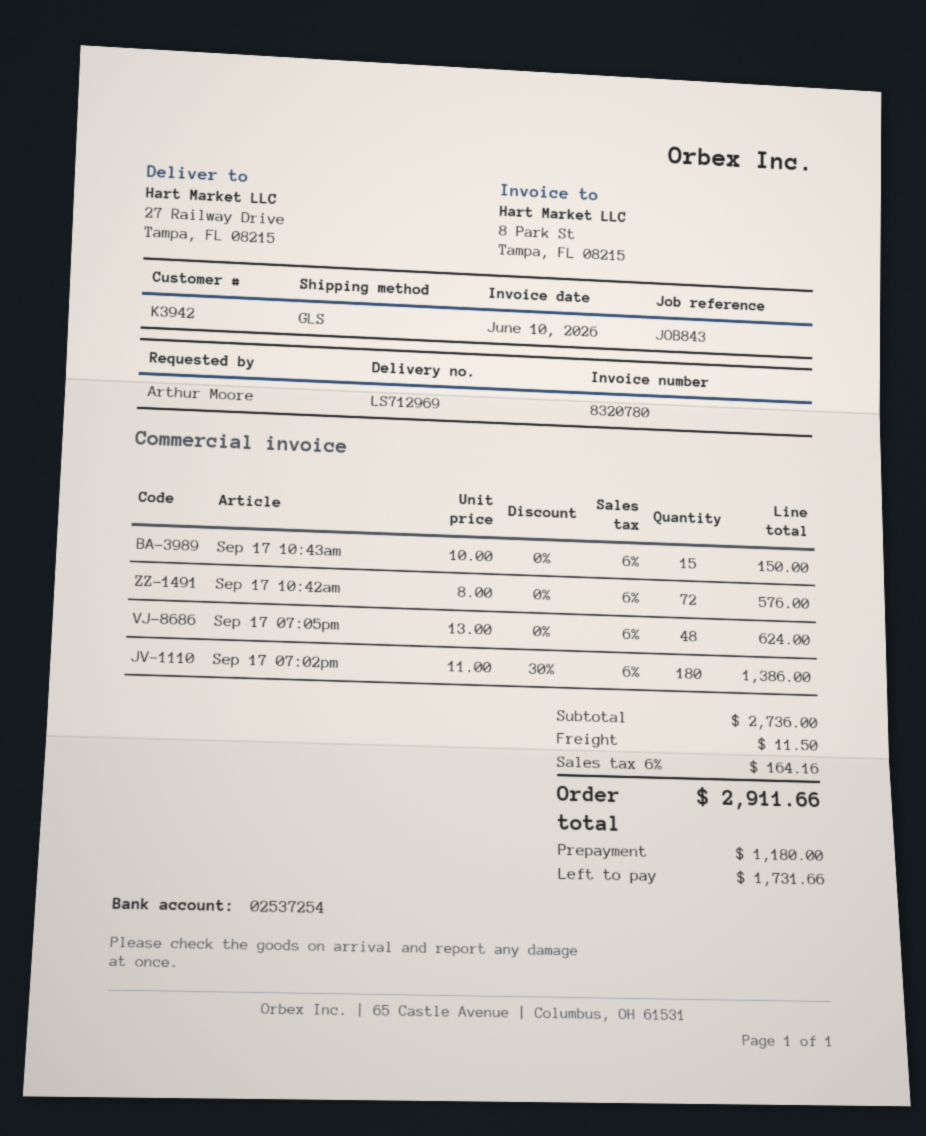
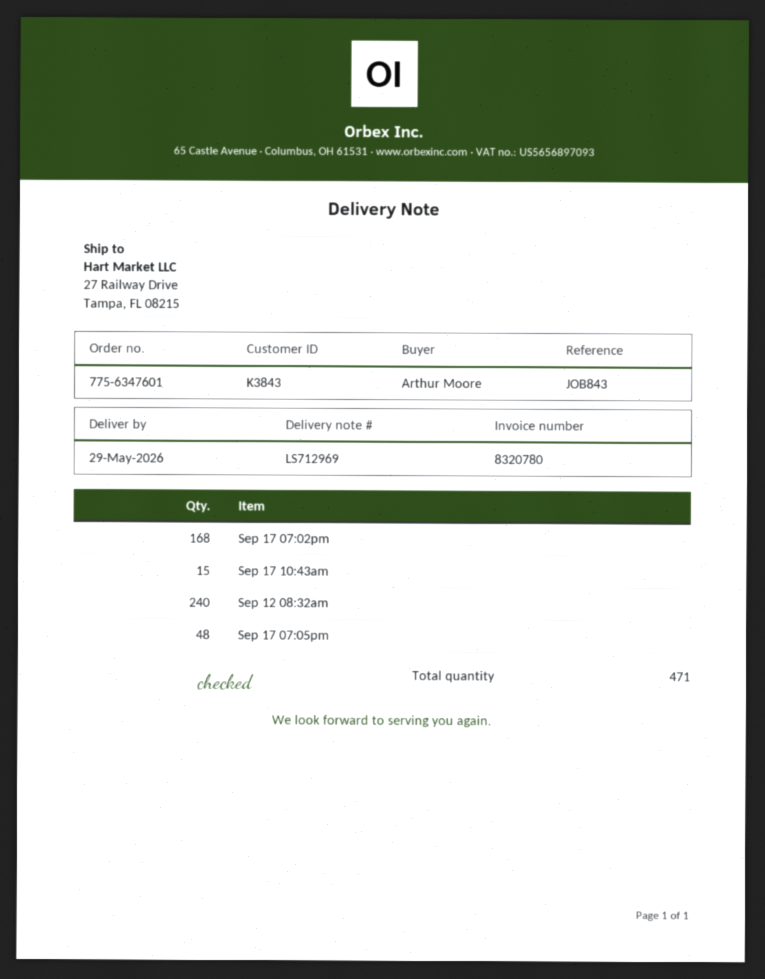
customer number: K3942 -> K3843
Sep 17 10:42am: 72 -> none
Sep 17 07:02pm: 180 -> 168
Sep 12 08:32am: none -> 240

